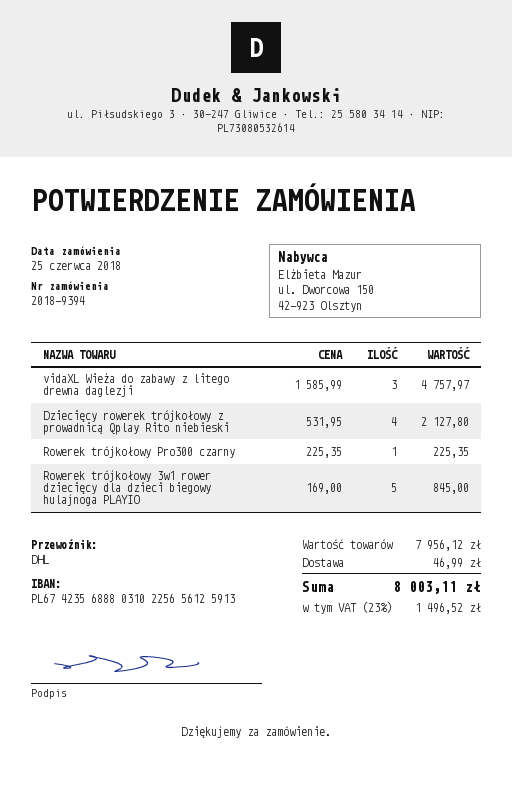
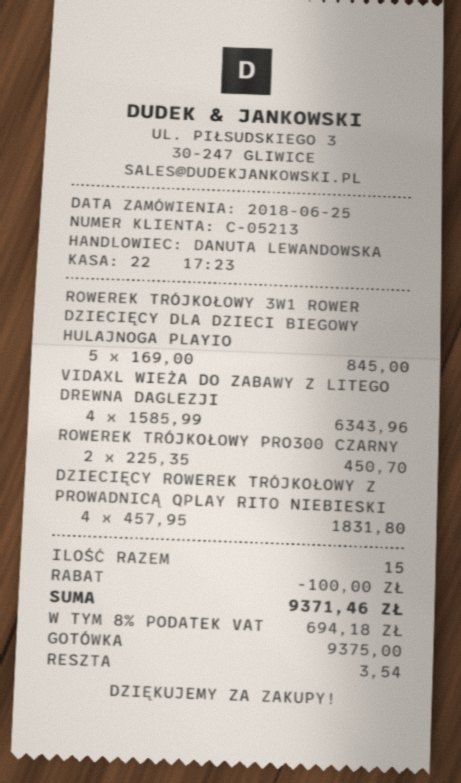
vidaXL Wieża do zabawy z litego drewna daglezji: 3 x 1585.99 = 4757.97 -> 4 x 1585.99 = 6343.96
Dziecięcy rowerek trójkołowy z prowadnicą Qplay Rito niebieski: 4 x 531.95 = 2127.80 -> 4 x 457.95 = 1831.80
Rowerek trójkołowy Pro300 czarny: 1 x 225.35 = 225.35 -> 2 x 225.35 = 450.70
discount: none -> 100.00
shipping: 46.99 -> none
tax: 23% = 1496.52 -> 8% = 694.18
total: 8003.11 -> 9371.46

